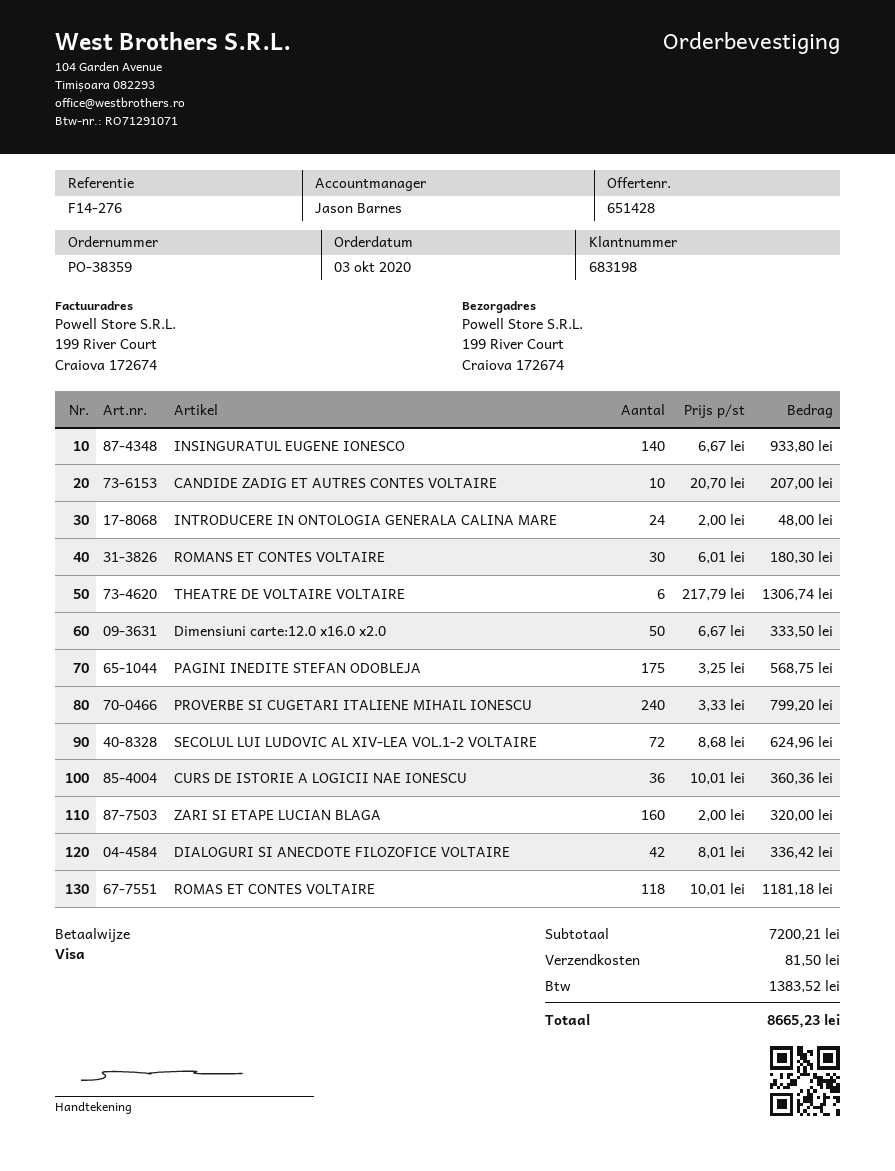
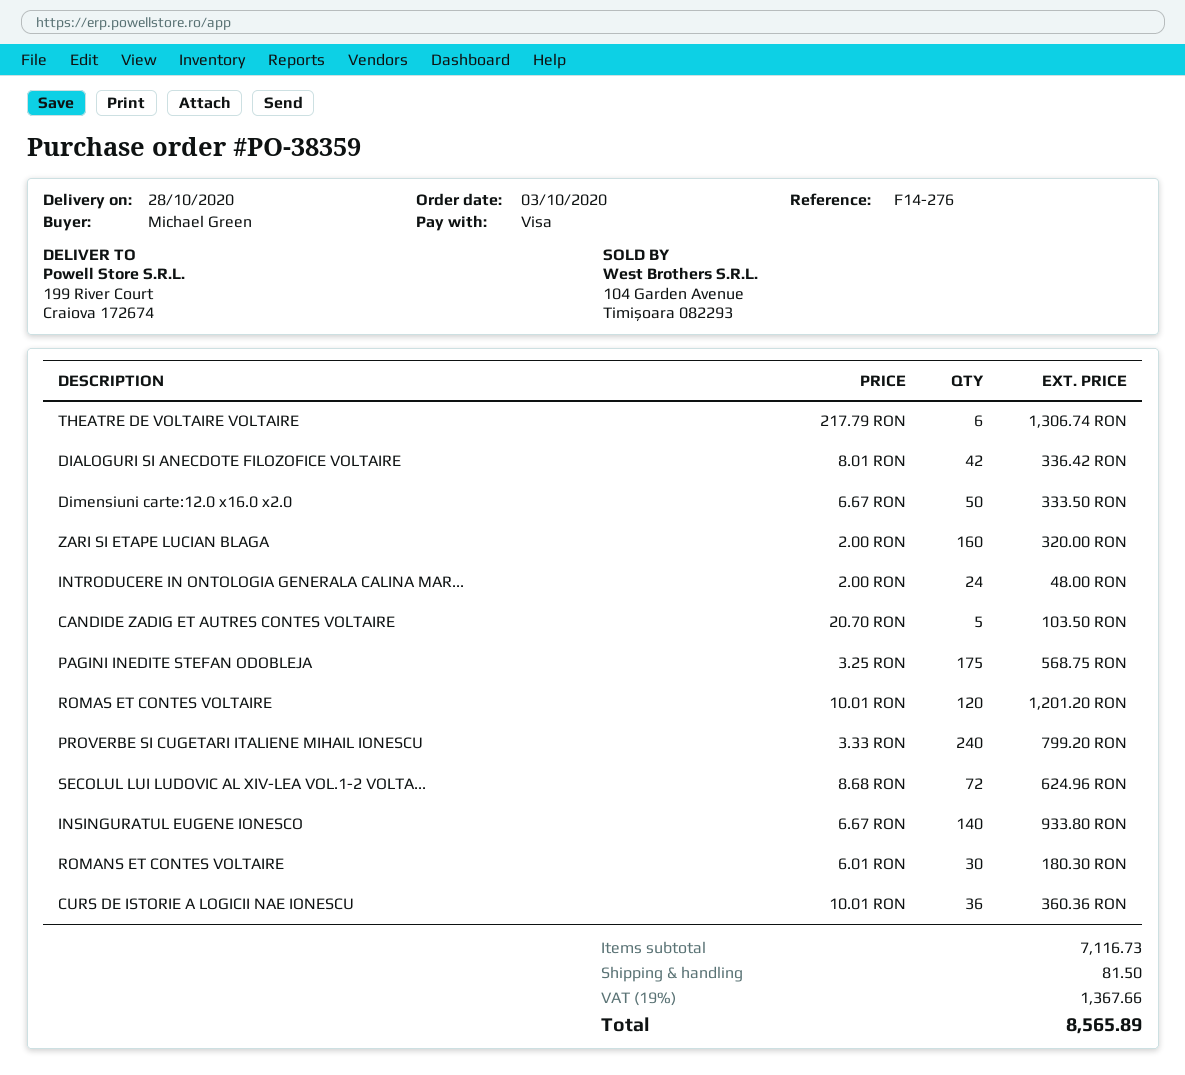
CANDIDE ZADIG ET AUTRES CONTES VOLTAIRE: 10 x 20.70 = 207.00 -> 5 x 20.70 = 103.50
ROMAS ET CONTES VOLTAIRE: 118 x 10.01 = 1181.18 -> 120 x 10.01 = 1201.20
subtotal: 7200.21 -> 7116.73
tax: 1383.52 -> 1367.66
total: 8665.23 -> 8565.89

